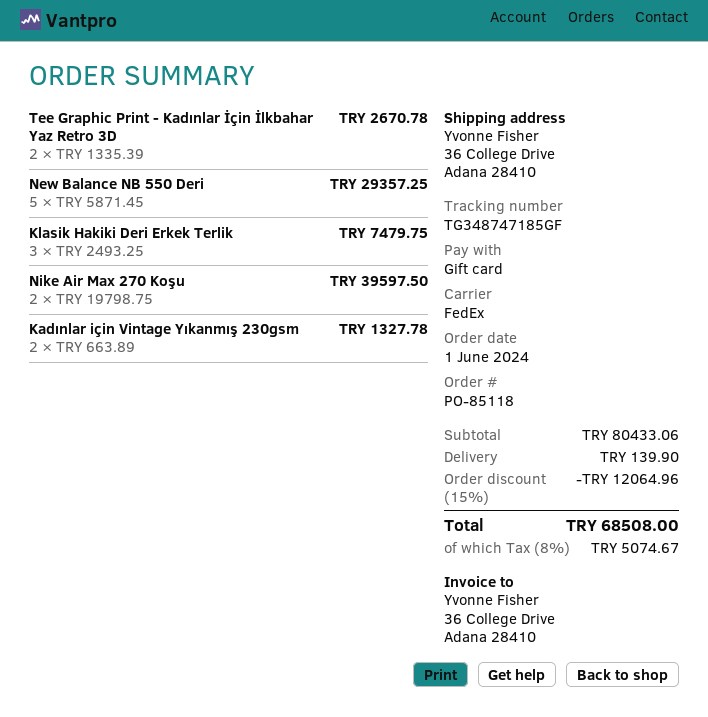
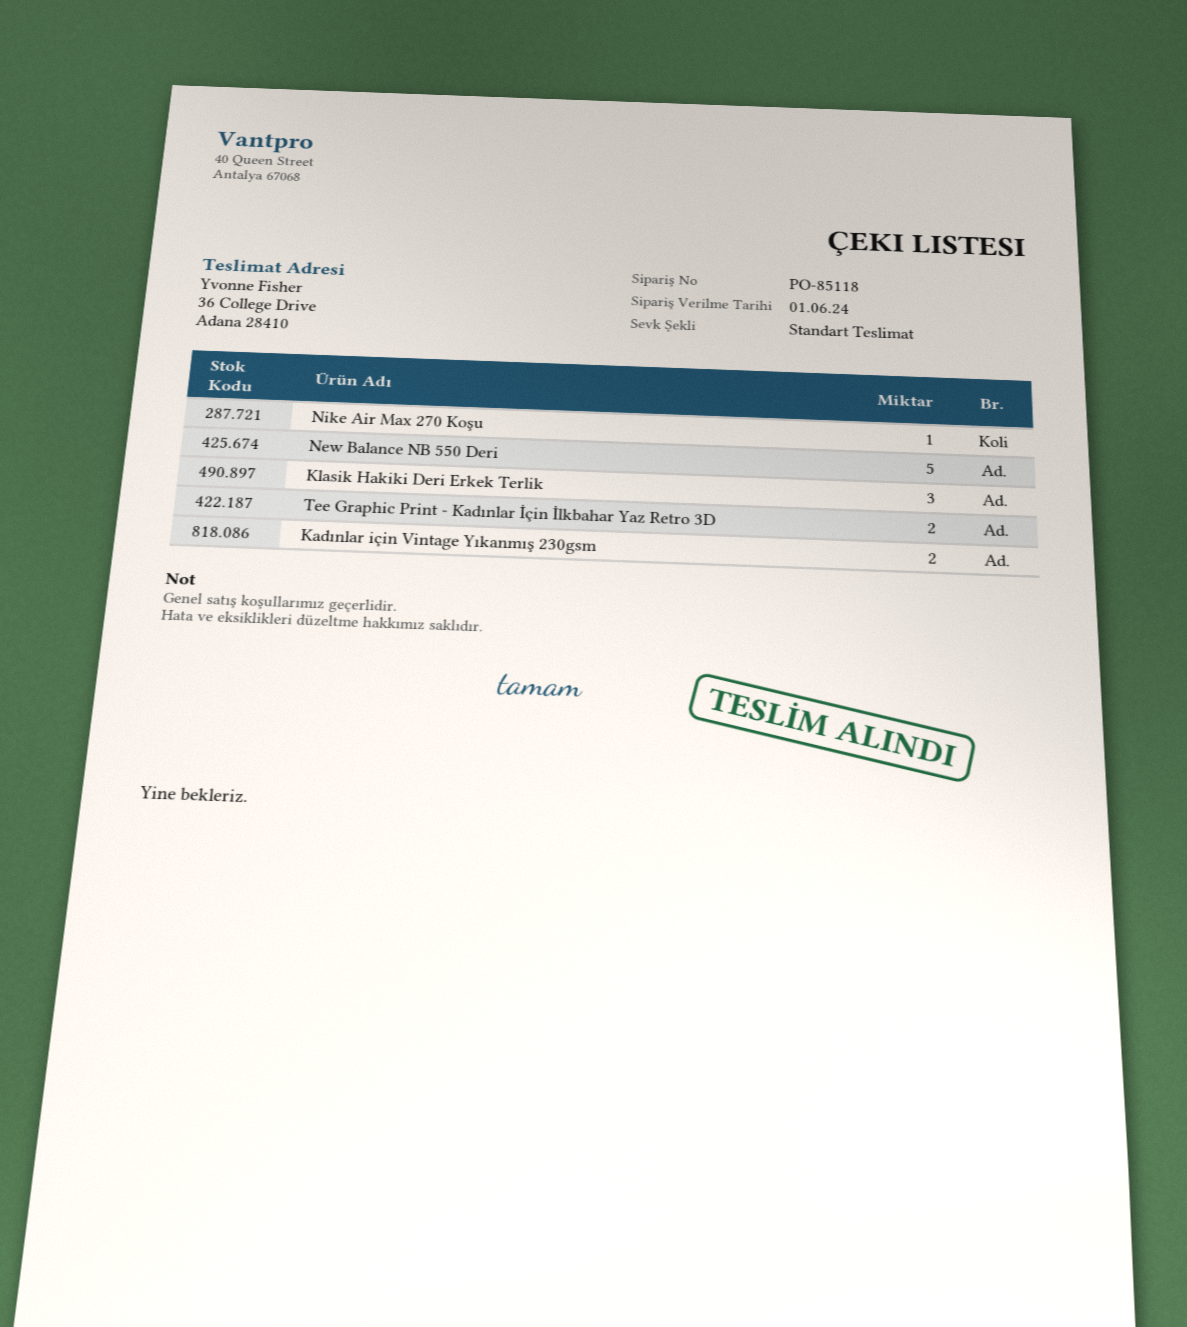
shipping method: FedEx -> standard
Nike Air Max 270 Koşu: 2 -> 1

